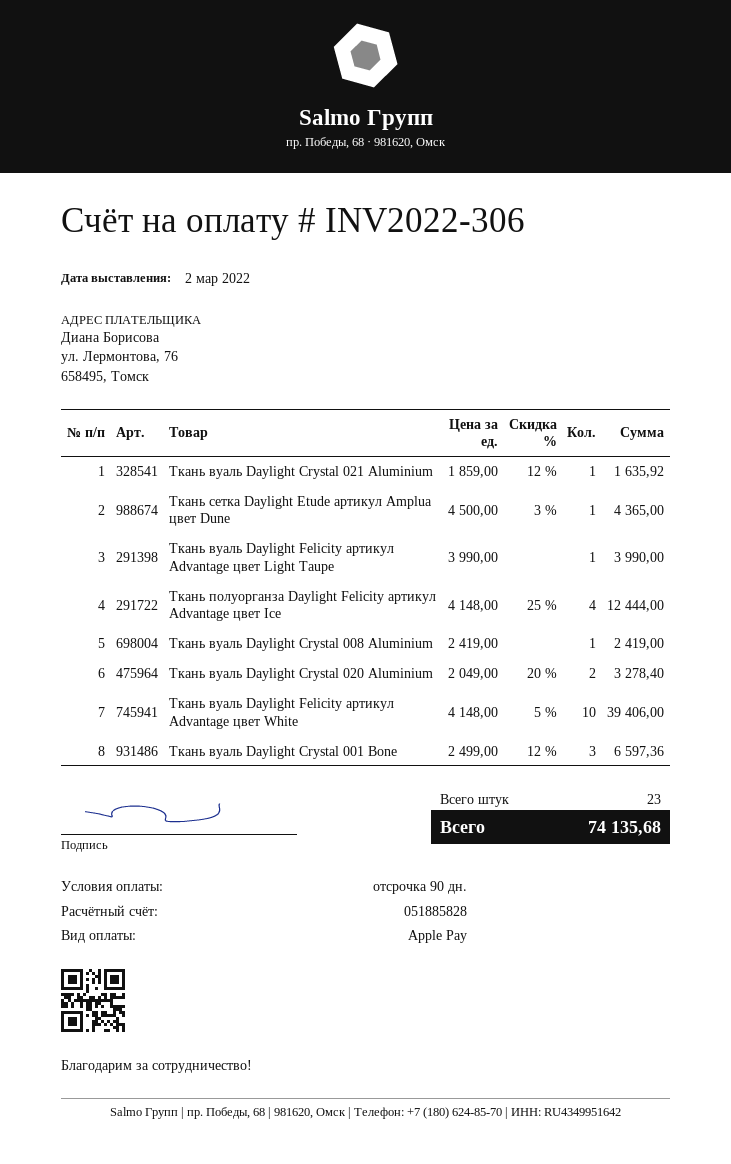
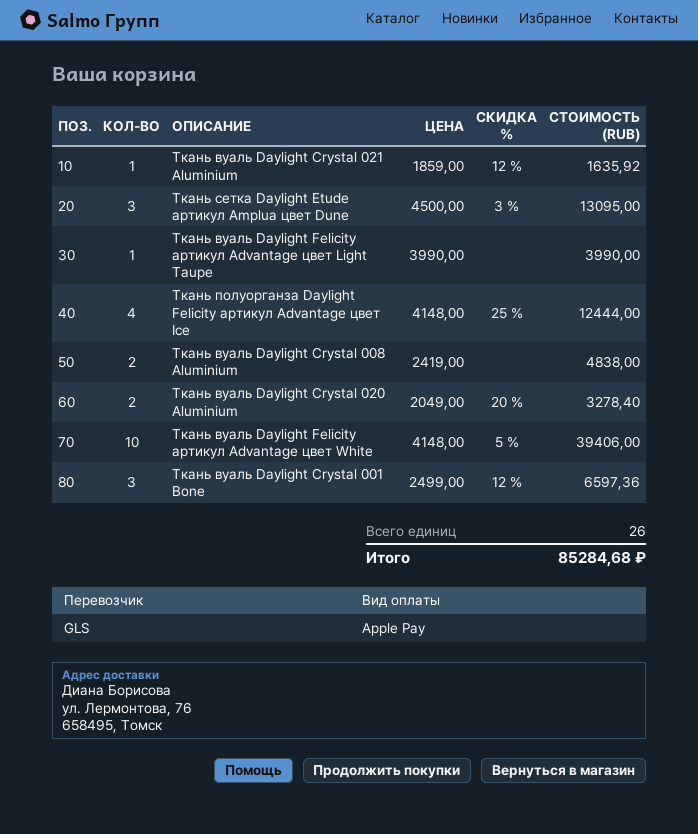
Ткань сетка Daylight Etude артикул Amplua цвет Dune: 1 x 4500.00 - 3% = 4365.00 -> 3 x 4500.00 - 3% = 13095.00
Ткань вуаль Daylight Crystal 008 Aluminium: 1 x 2419.00 = 2419.00 -> 2 x 2419.00 = 4838.00
total quantity: 23 -> 26
total: 74135.68 -> 85284.68

